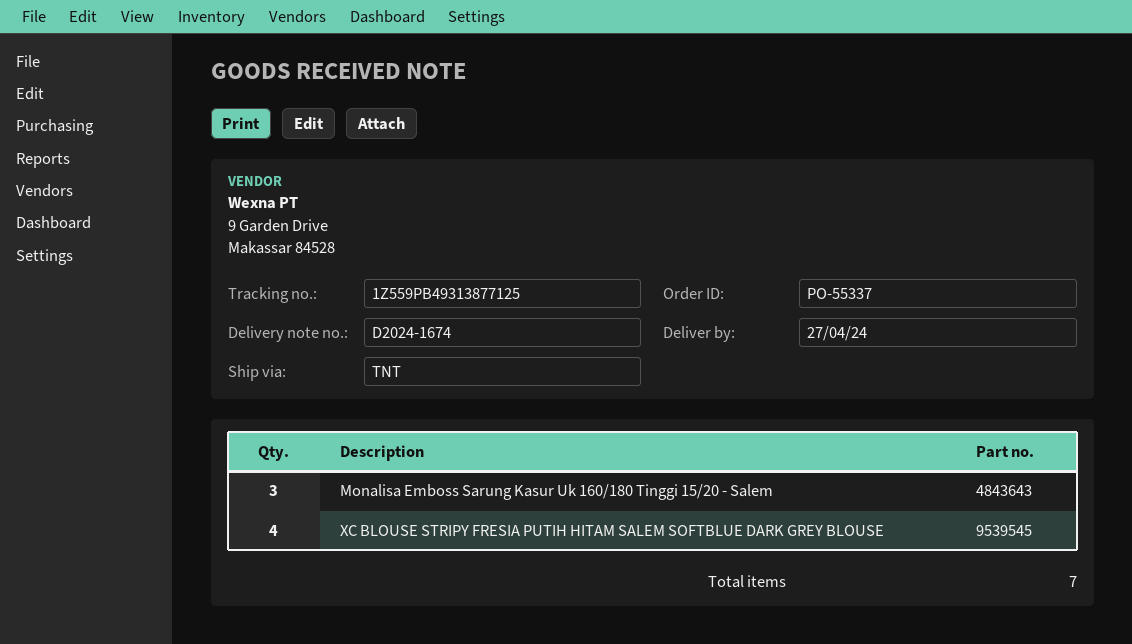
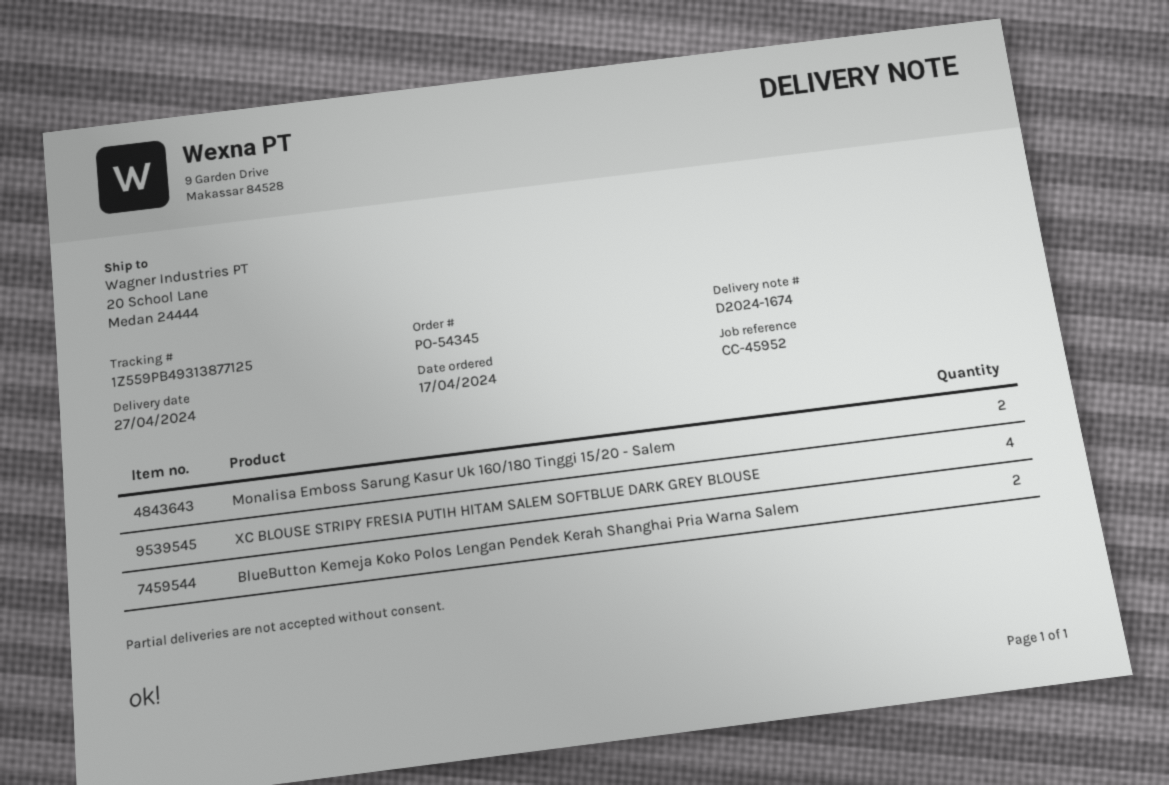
order number: PO-55337 -> PO-54345
Monalisa Emboss Sarung Kasur Uk 160/180 Tinggi 15/20 - Salem: 3 -> 2
BlueButton Kemeja Koko Polos Lengan Pendek Kerah Shanghai Pria Warna Salem: none -> 2

